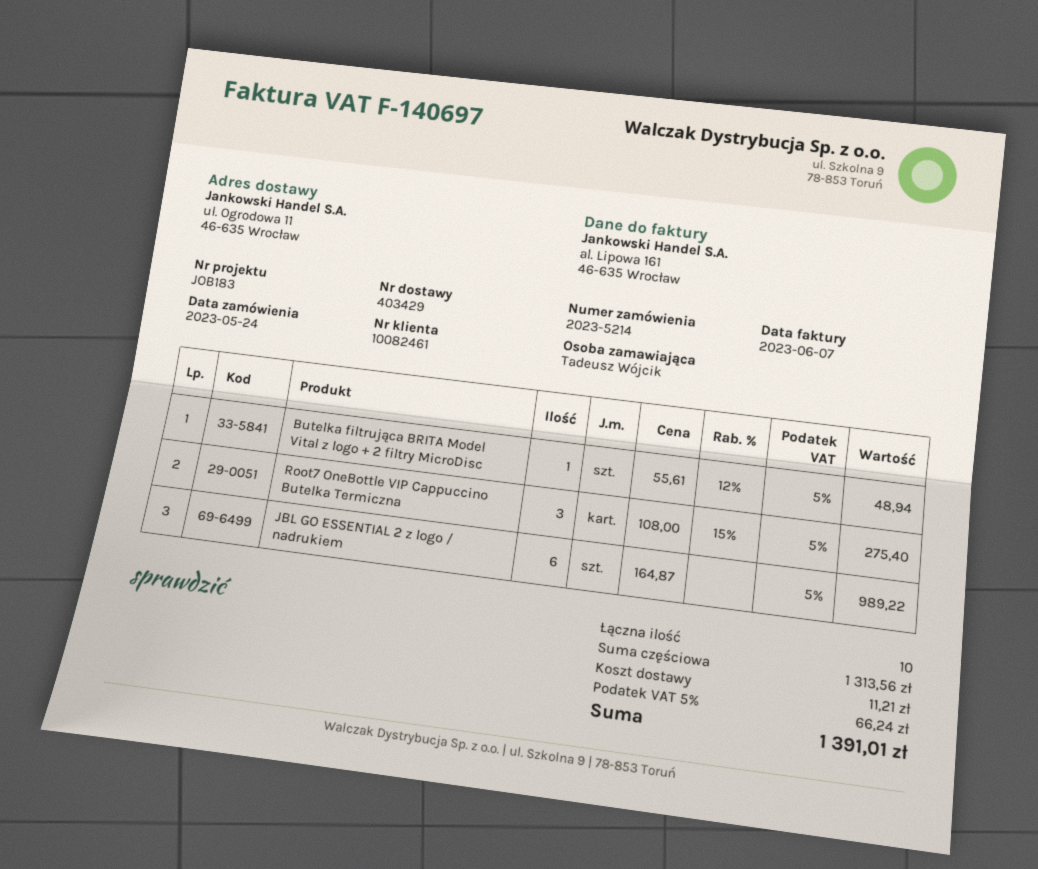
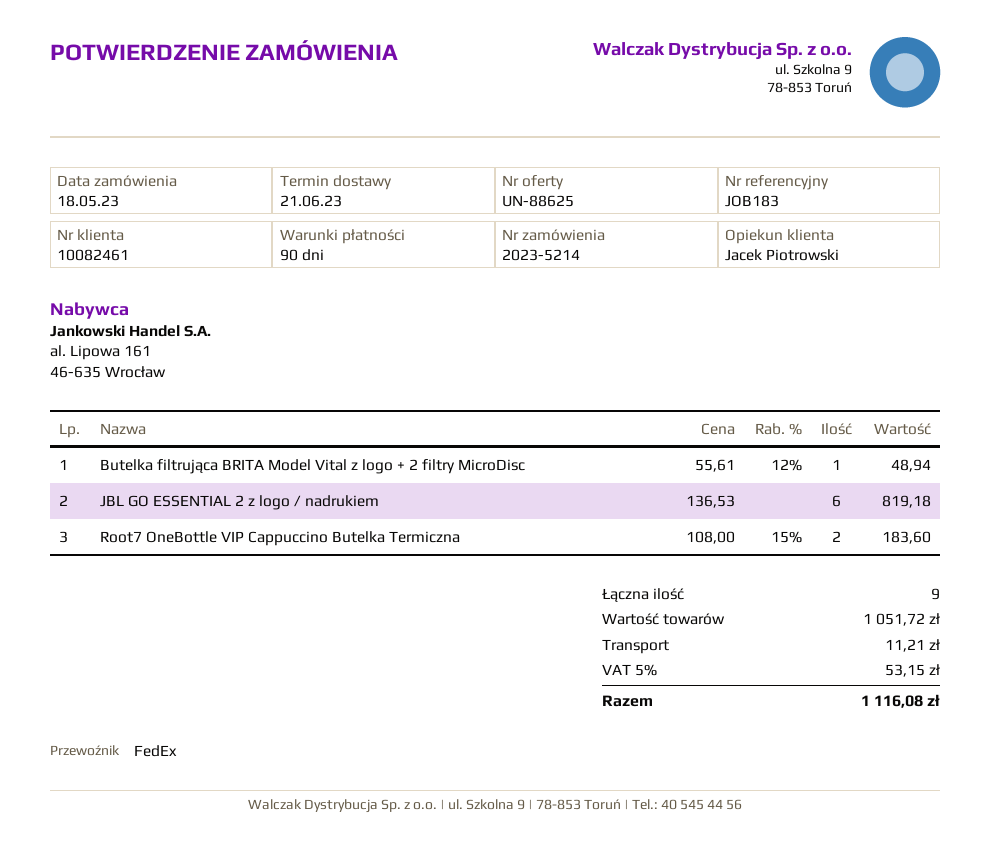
order date: 2023-05-24 -> 2023-05-18
Root7 OneBottle VIP Cappuccino Butelka Termiczna: 3 x 108.00 - 15% = 275.40 -> 2 x 108.00 - 15% = 183.60
JBL GO ESSENTIAL 2 z logo / nadrukiem: 6 x 164.87 = 989.22 -> 6 x 136.53 = 819.18
total quantity: 10 -> 9
subtotal: 1313.56 -> 1051.72
tax: 5% = 66.24 -> 5% = 53.15
total: 1391.01 -> 1116.08

